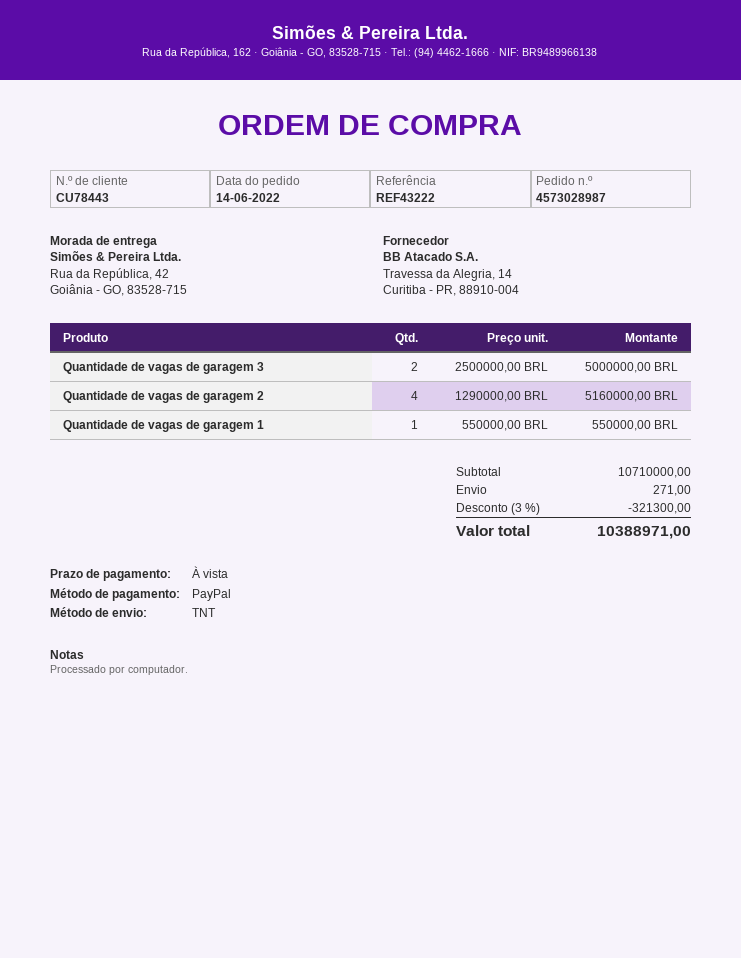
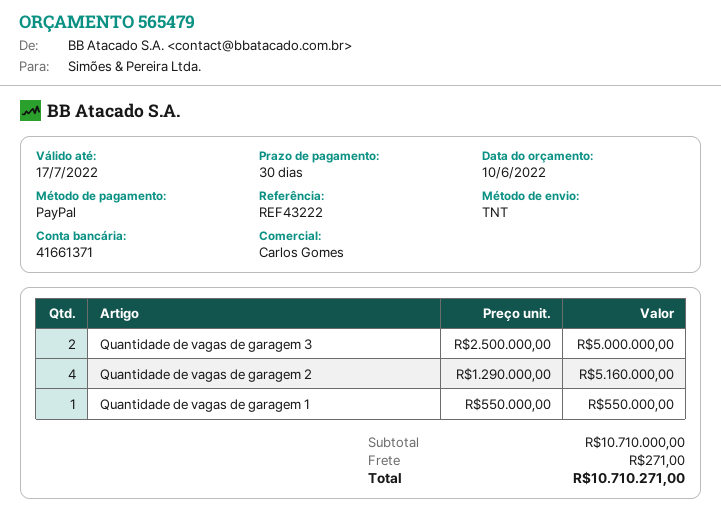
payment terms: on receipt -> 30 days
discount: 3% = 321300.00 -> none
total: 10388971.00 -> 10710271.00

